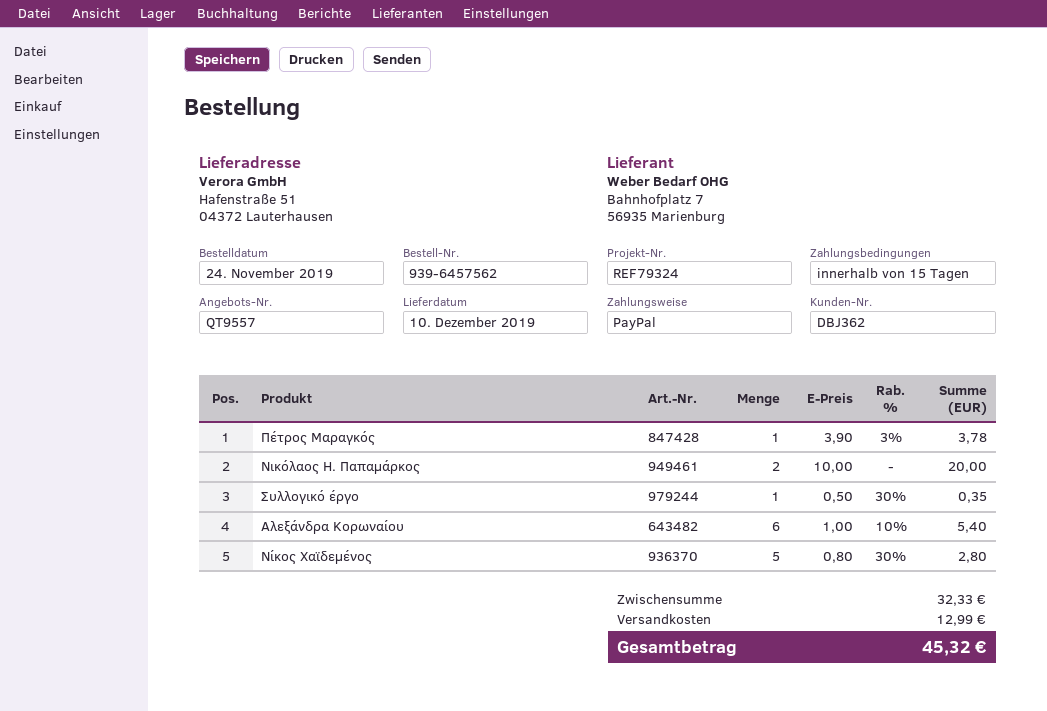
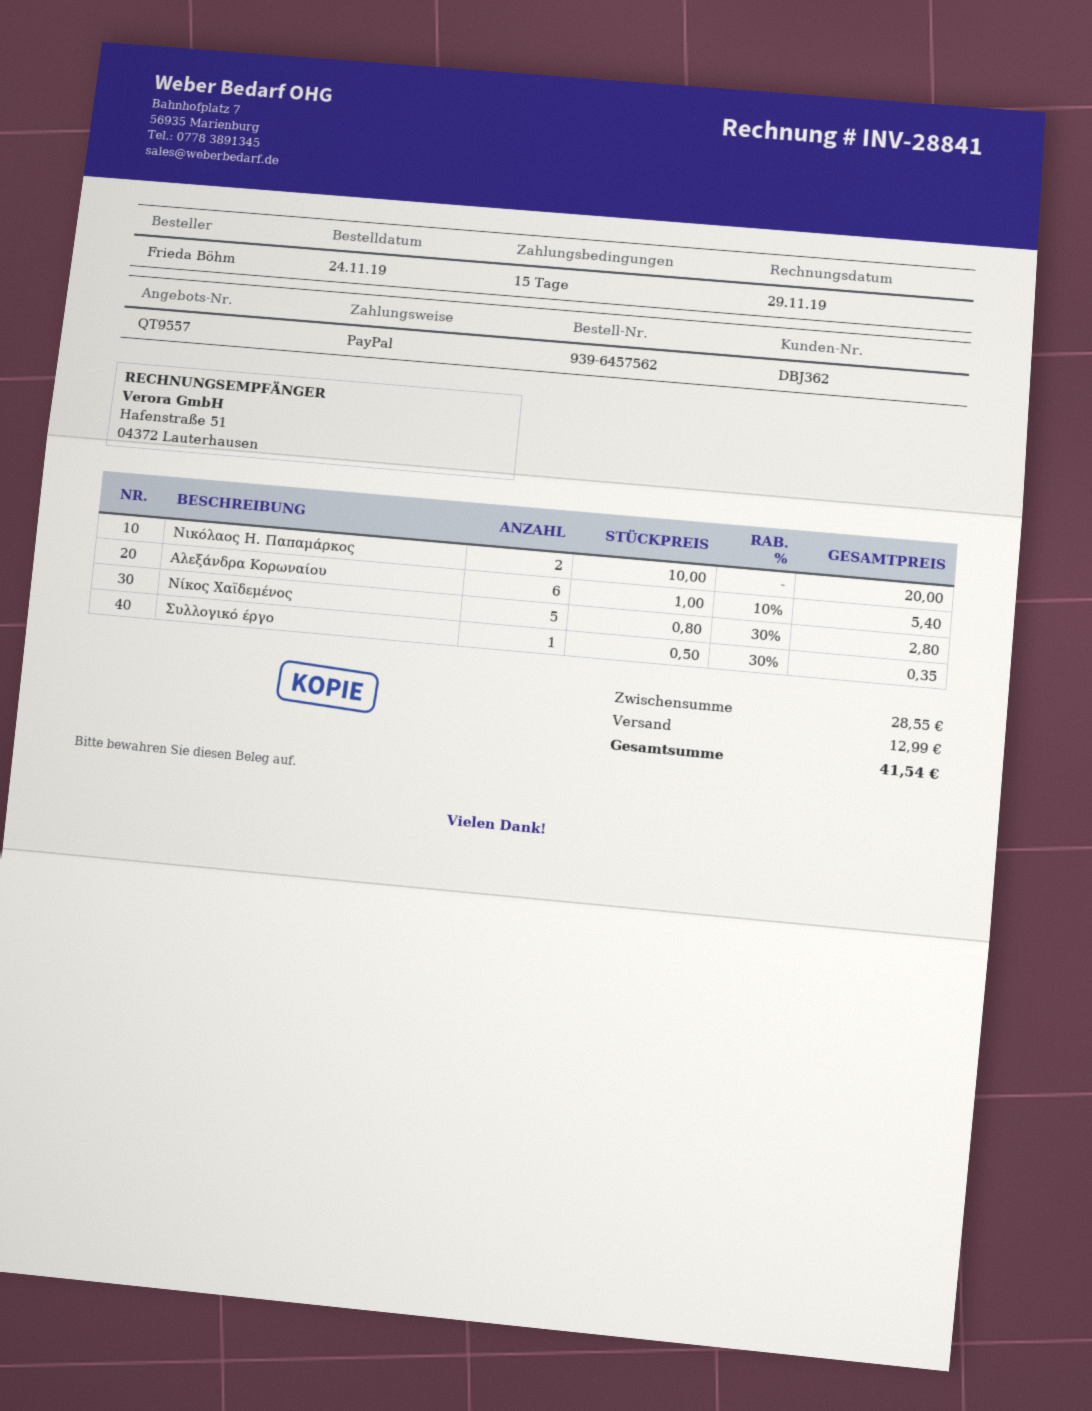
Πέτρος Μαραγκός: 1 x 3.90 - 3% = 3.78 -> none
subtotal: 32.33 -> 28.55
total: 45.32 -> 41.54

